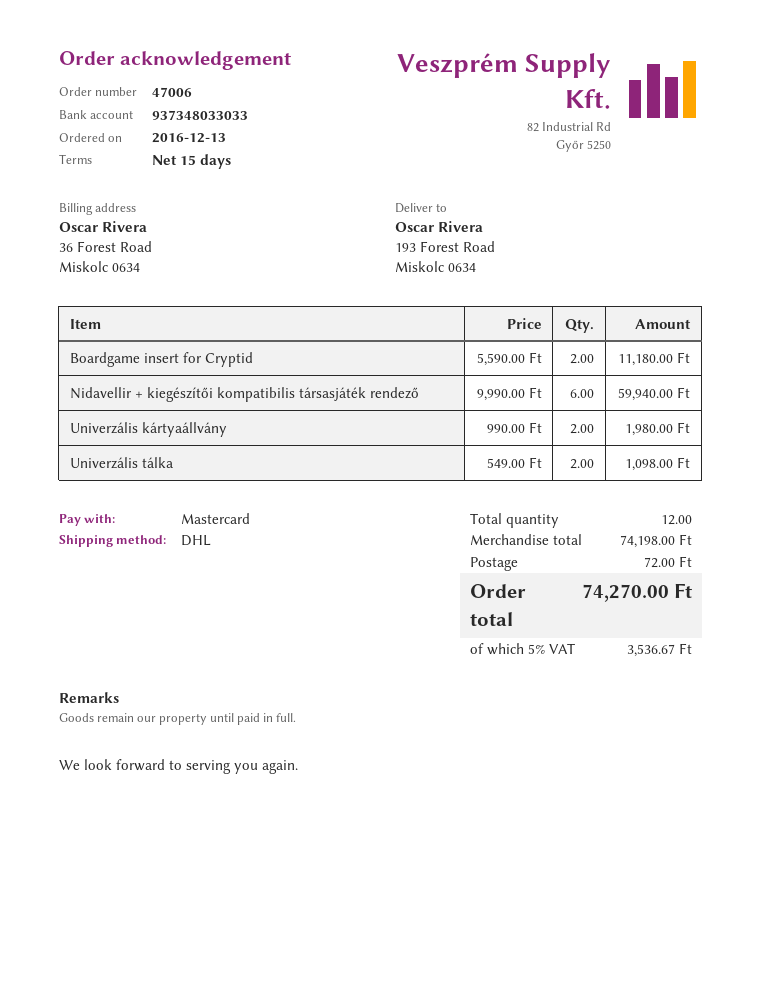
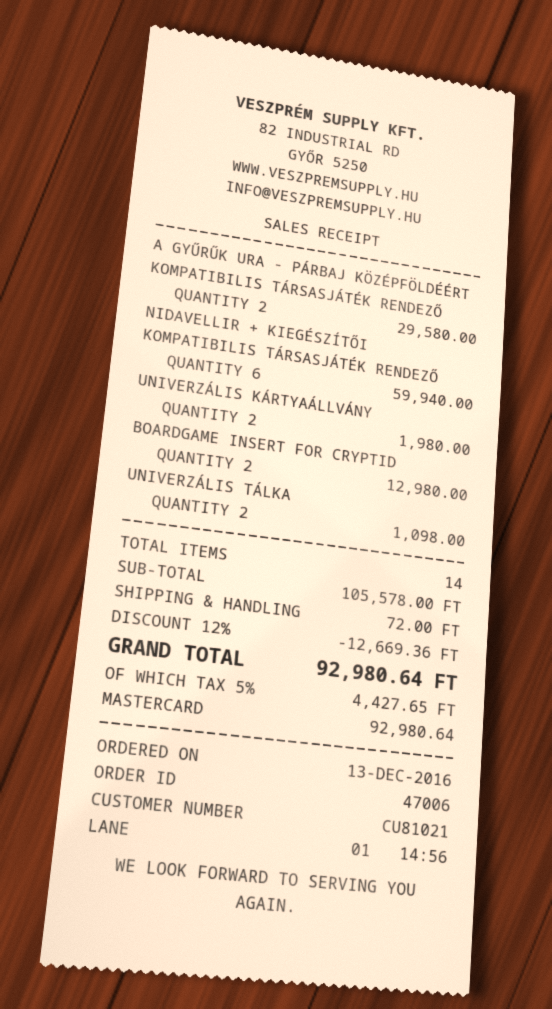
Boardgame insert for Cryptid: 2 for 11180.00 -> 2 for 12980.00
A GYŰRŰK URA - PÁRBAJ KÖZÉPFÖLDÉÉRT KOMPATIBILIS TÁRSASJÁTÉK RENDEZŐ: none -> 2 for 29580.00
total quantity: 12 -> 14
subtotal: 74198.00 -> 105578.00
discount: none -> 12% = 12669.36
tax: 5% = 3536.67 -> 5% = 4427.65
total: 74270.00 -> 92980.64

